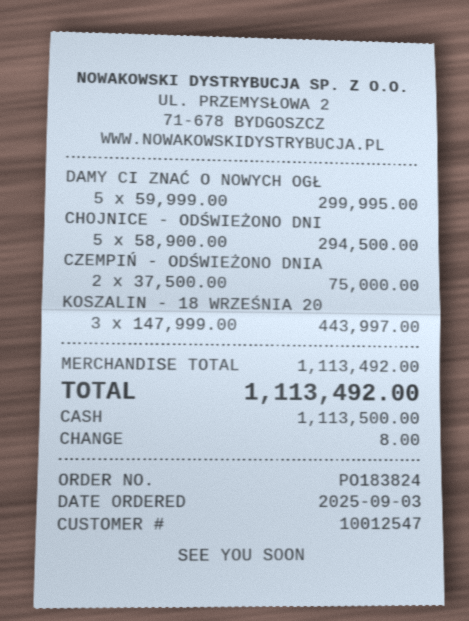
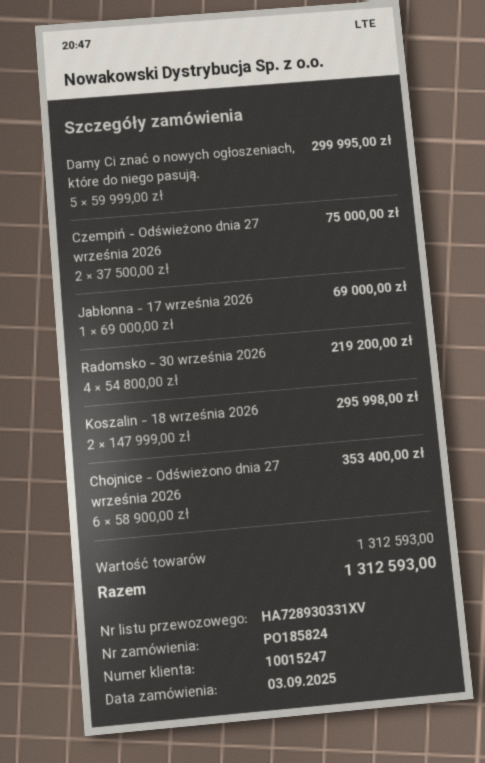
order number: PO183824 -> PO185824
customer number: 10012547 -> 10015247
CHOJNICE - ODŚWIEŻONO DNI: 5 x 58900.00 = 294500.00 -> 6 x 58900.00 = 353400.00
KOSZALIN - 18 WRZEŚNIA 20: 3 x 147999.00 = 443997.00 -> 2 x 147999.00 = 295998.00
Jabłonna - 17 września 2026: none -> 1 x 69000.00 = 69000.00
Radomsko - 30 września 2026: none -> 4 x 54800.00 = 219200.00
subtotal: 1113492.00 -> 1312593.00
total: 1113492.00 -> 1312593.00

